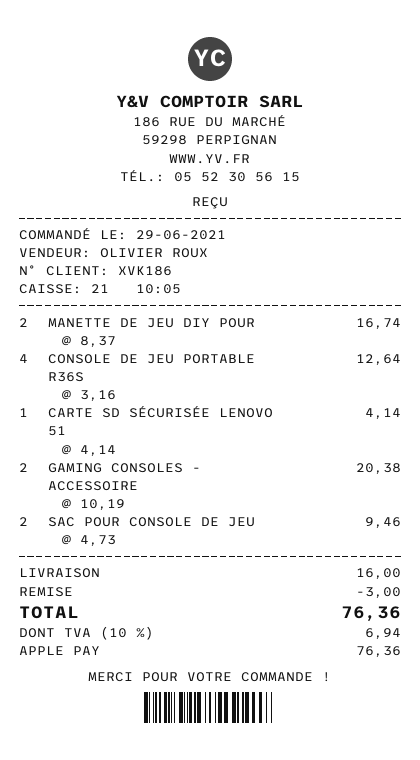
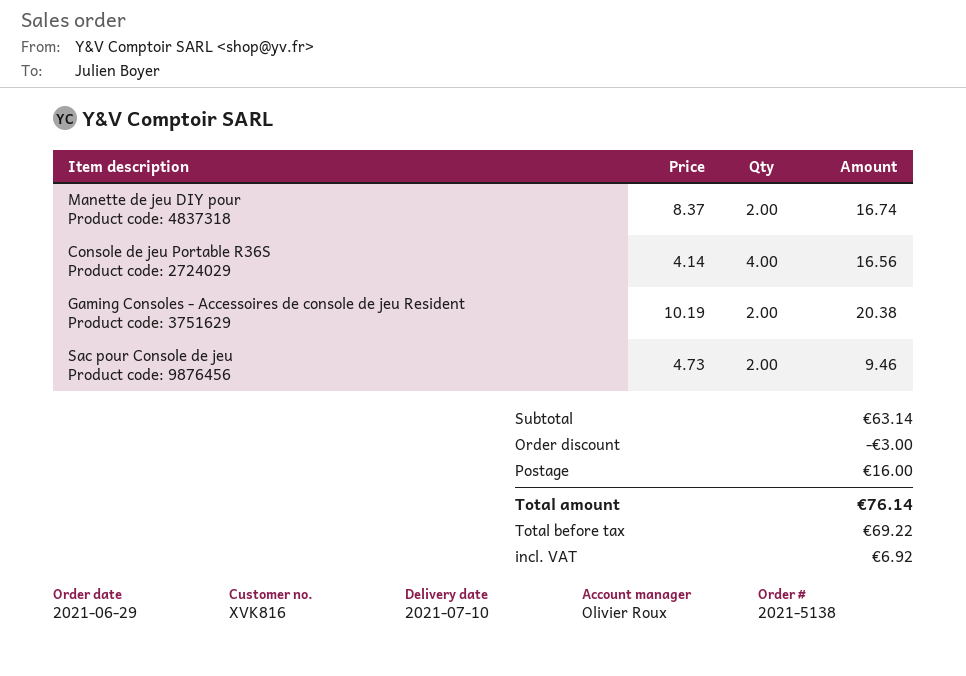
customer number: XVK186 -> XVK816
CONSOLE DE JEU PORTABLE R36S: 4 x 3.16 = 12.64 -> 4 x 4.14 = 16.56
CARTE SD SÉCURISÉE LENOVO 51: 1 x 4.14 = 4.14 -> none
tax: 6.94 -> 6.92
total: 76.36 -> 76.14

